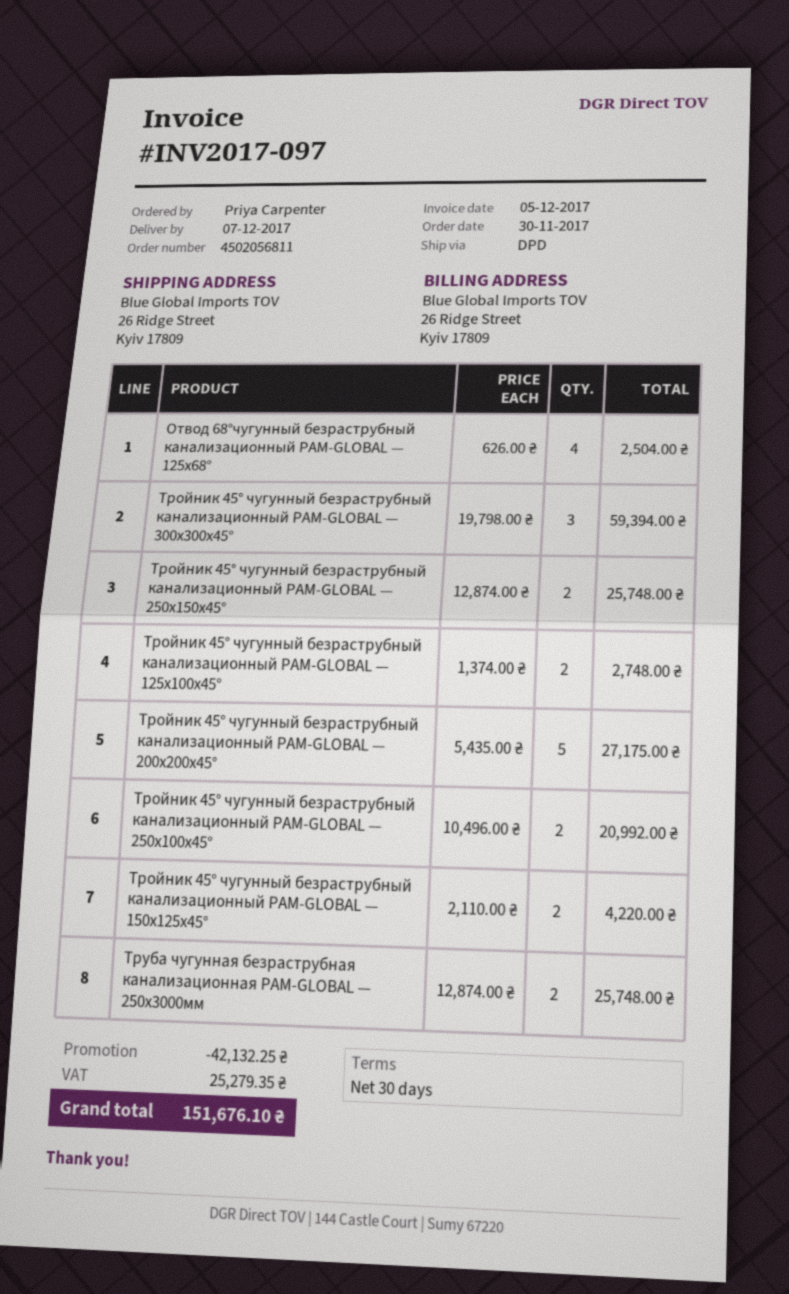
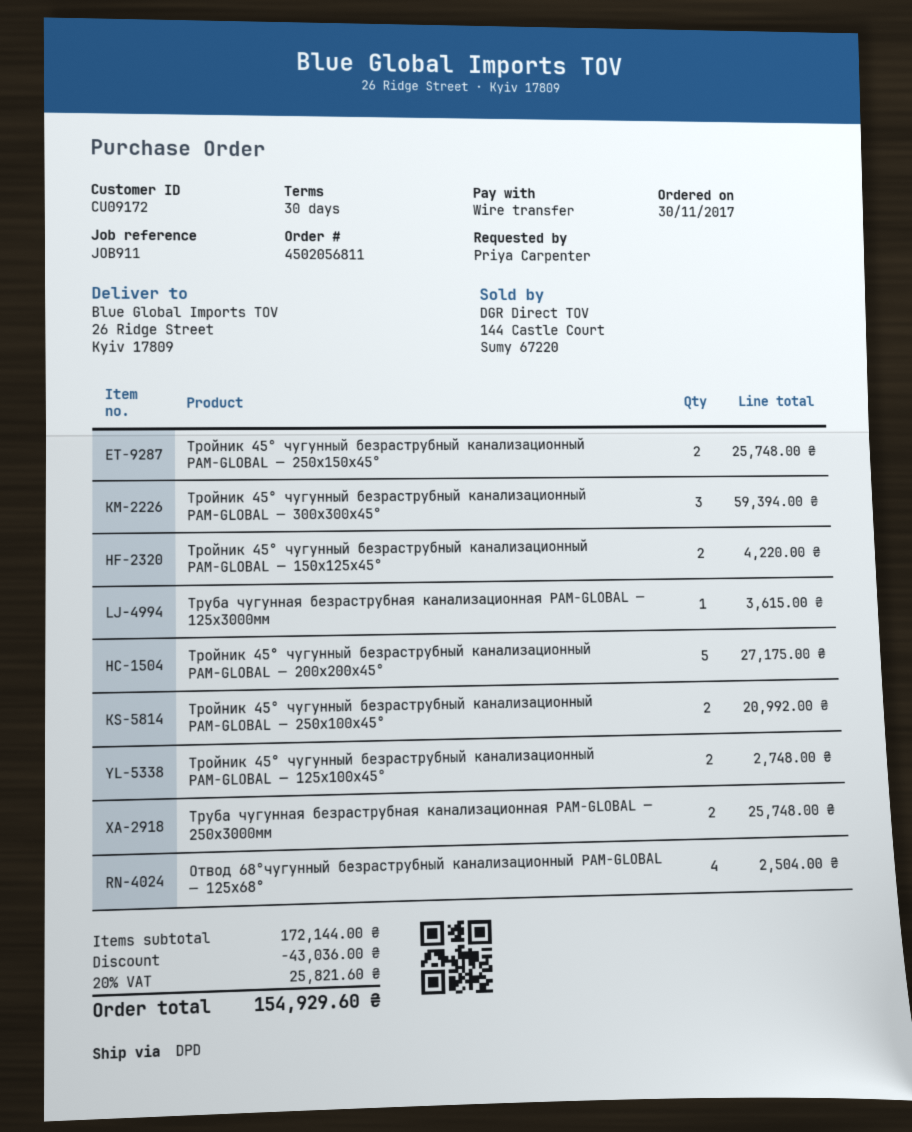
Труба чугунная безраструбная канализационная PAM-GLOBAL — 125х3000мм: none -> 1 for 3615.00
discount: 42132.25 -> 43036.00
tax: 25279.35 -> 25821.60
total: 151676.10 -> 154929.60

